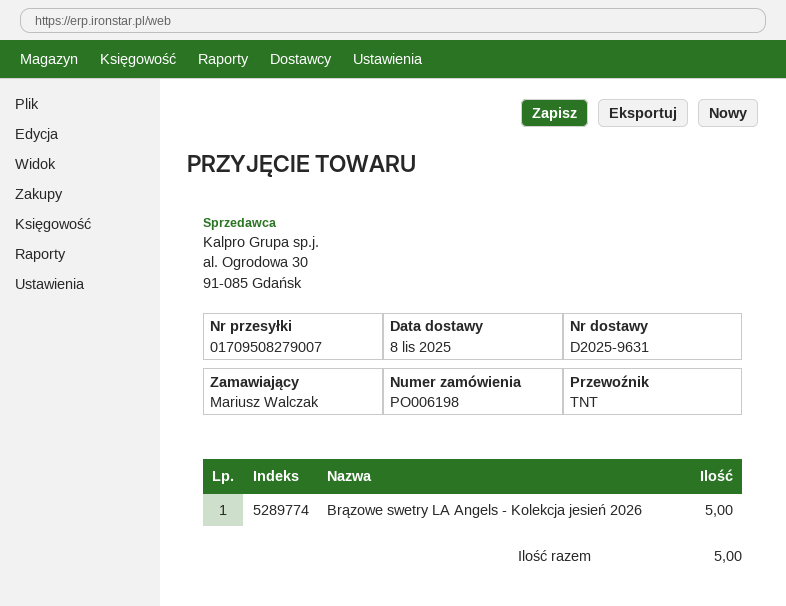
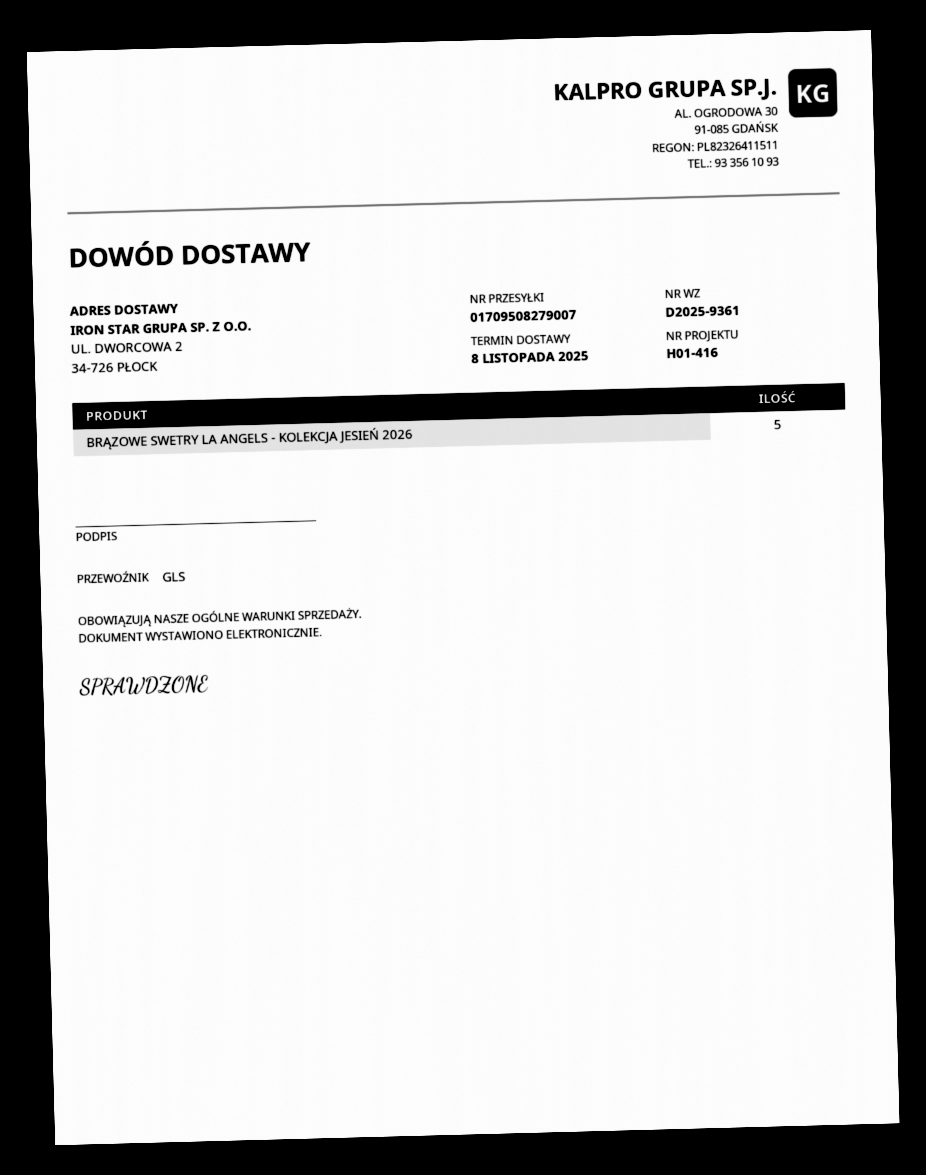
delivery note number: D2025-9631 -> D2025-9361
shipping method: TNT -> GLS

